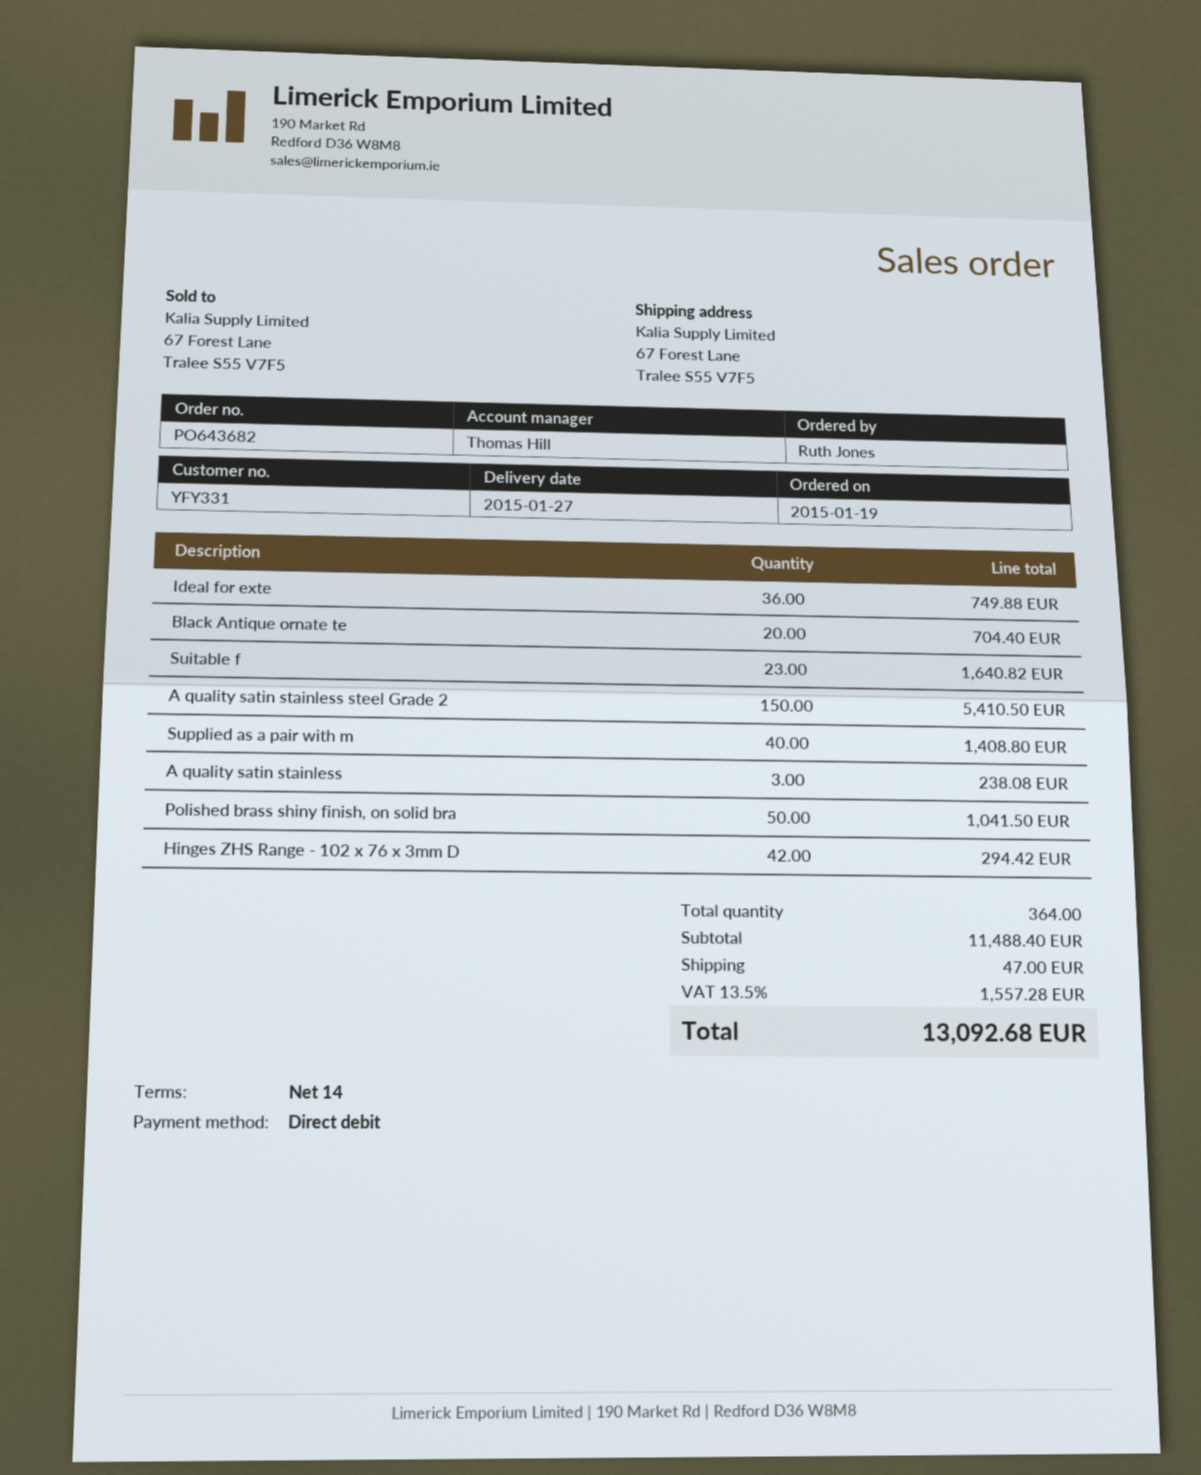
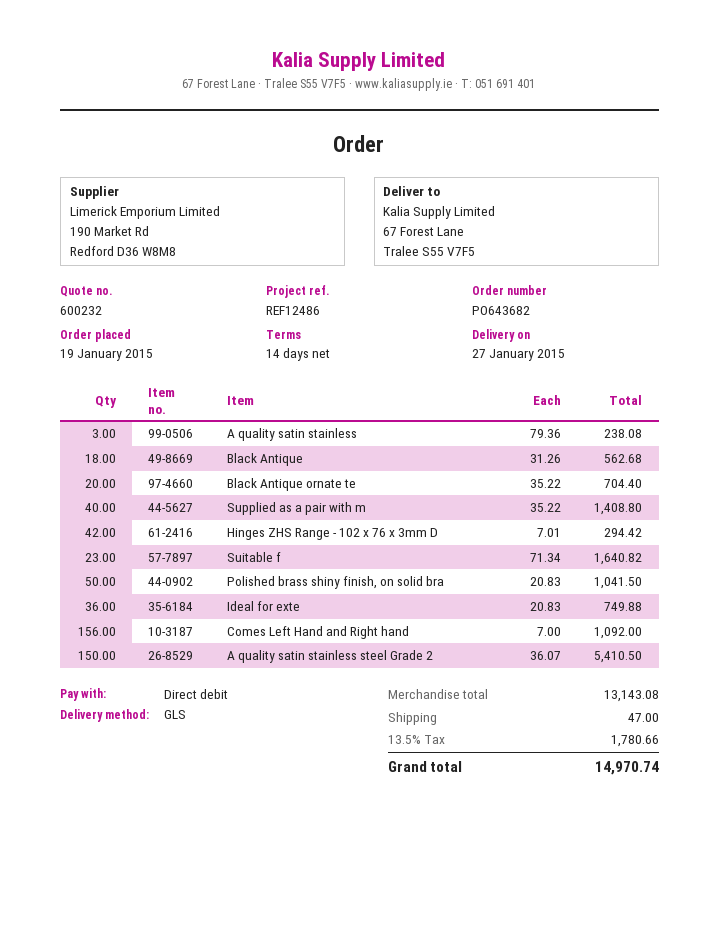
Black Antique: none -> 18 for 562.68
Comes Left Hand and Right hand: none -> 156 for 1092.00
subtotal: 11488.40 -> 13143.08
tax: 13.5% = 1557.28 -> 13.5% = 1780.66
total: 13092.68 -> 14970.74

